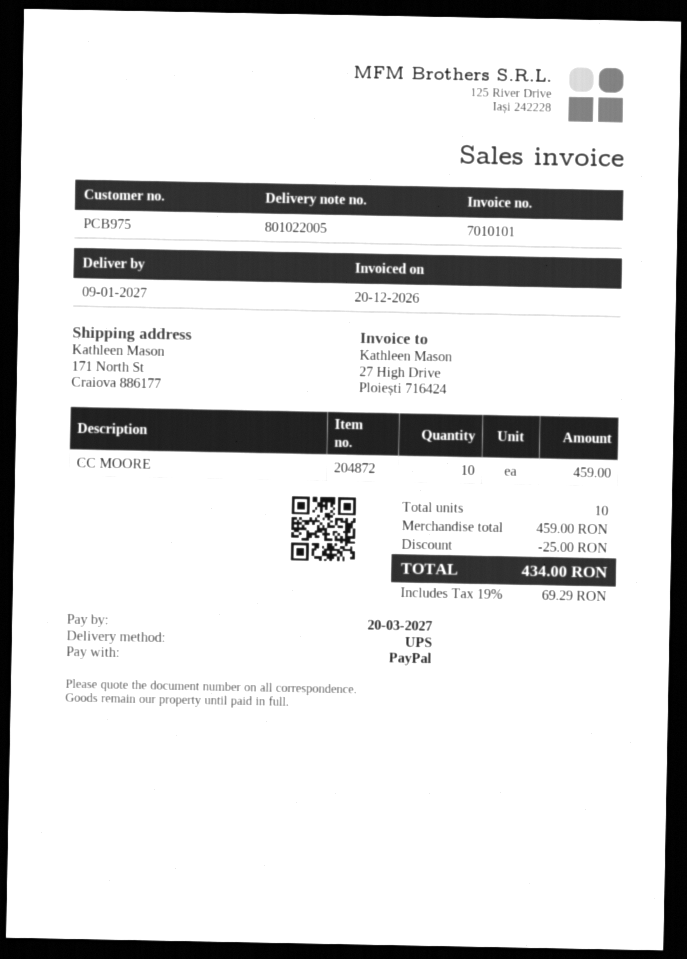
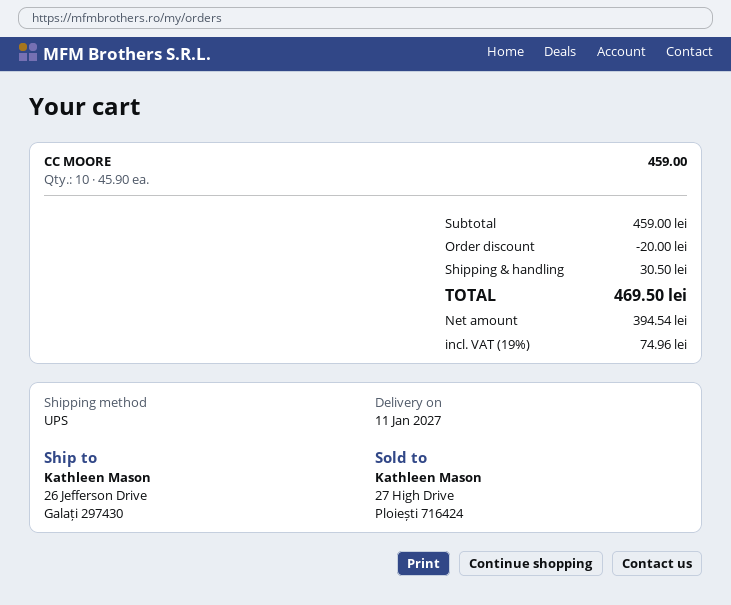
delivery date: 2027-01-09 -> 2027-01-11
ship to: 171 North St, Craiova 886177 -> 26 Jefferson Drive, Galați 297430
discount: 25.00 -> 20.00
shipping: none -> 30.50
tax: 19% = 69.29 -> 19% = 74.96
total: 434.00 -> 469.50

